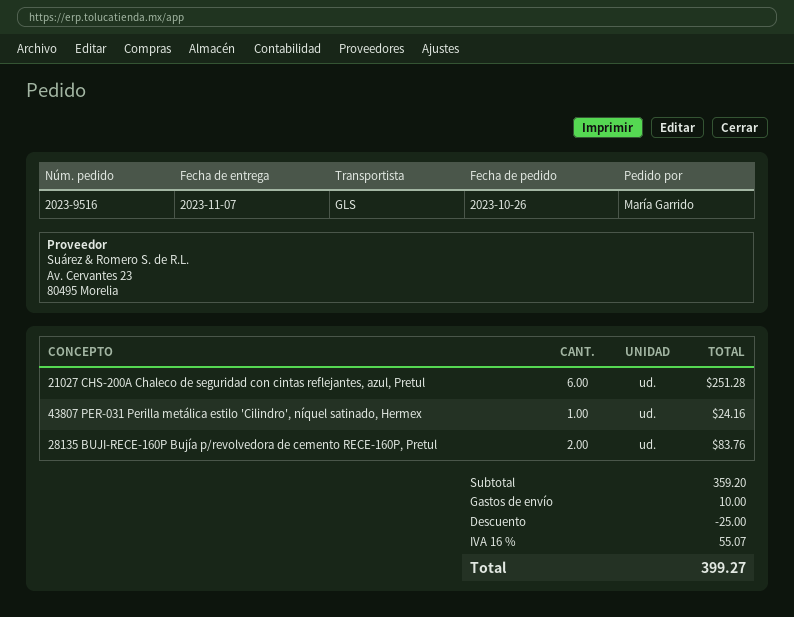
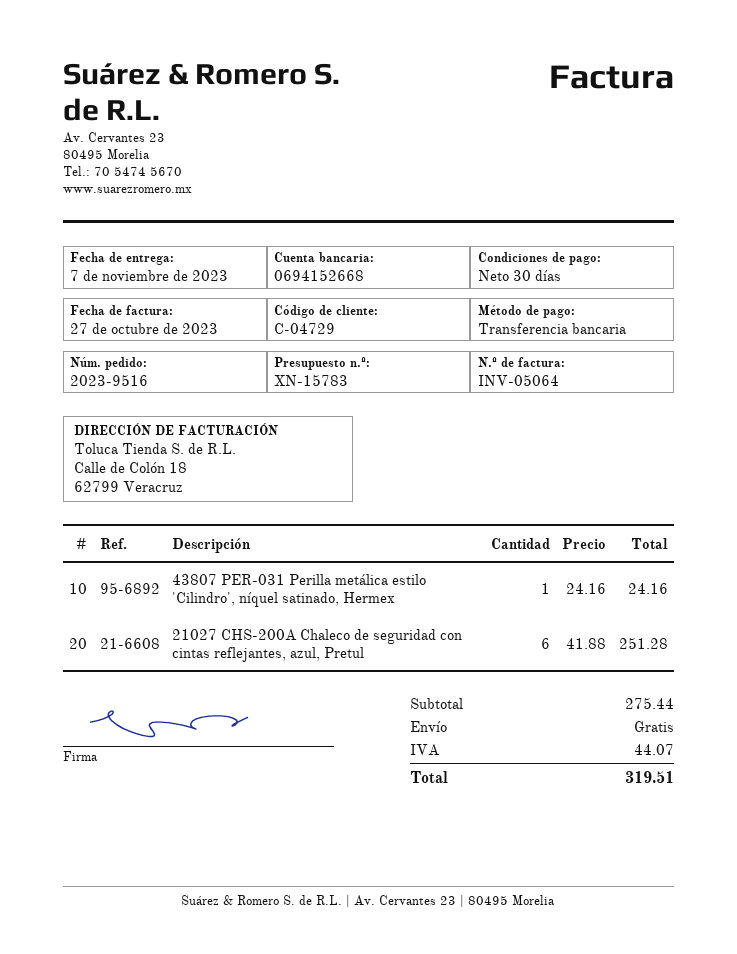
28135 BUJI-RECE-160P Bujía p/revolvedora de cemento RECE-160P, Pretul: 2 for 83.76 -> none
subtotal: 359.20 -> 275.44
discount: 25.00 -> none
shipping: 10.00 -> 0.00
tax: 55.07 -> 44.07
total: 399.27 -> 319.51

